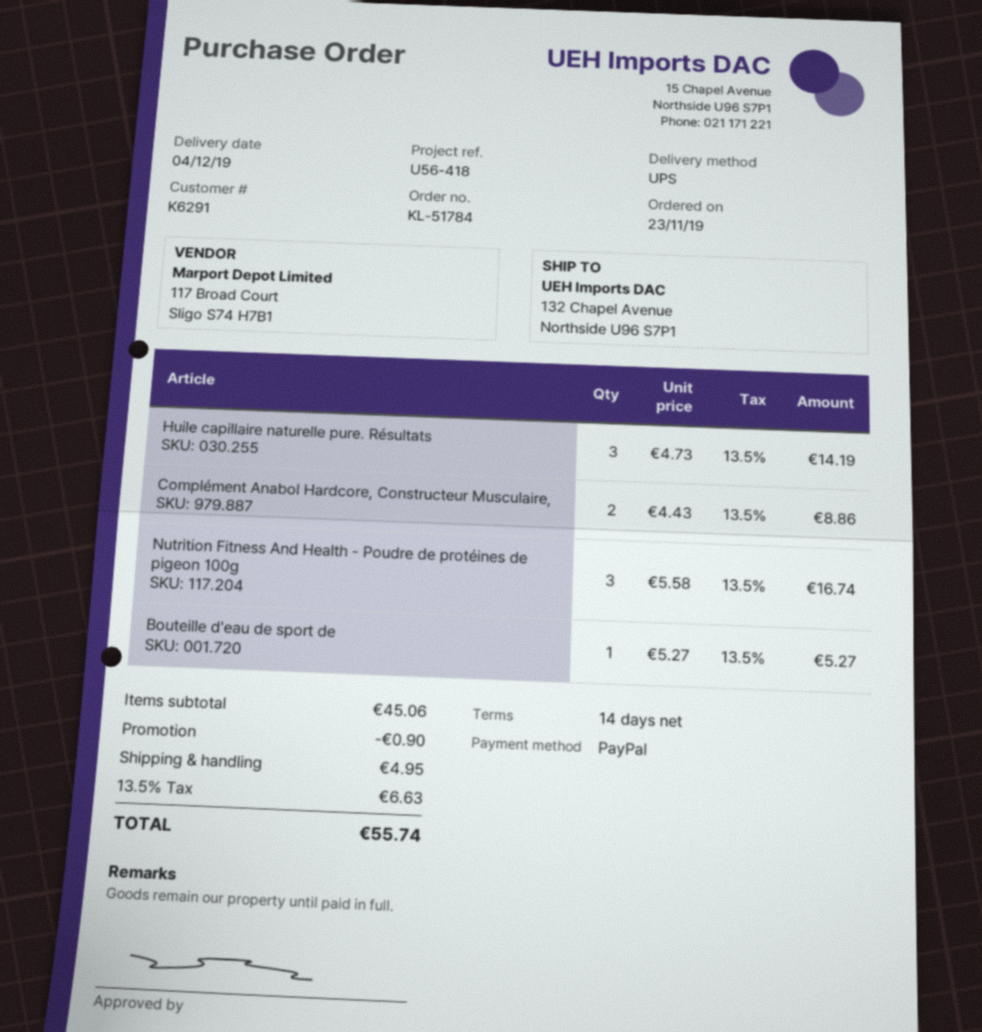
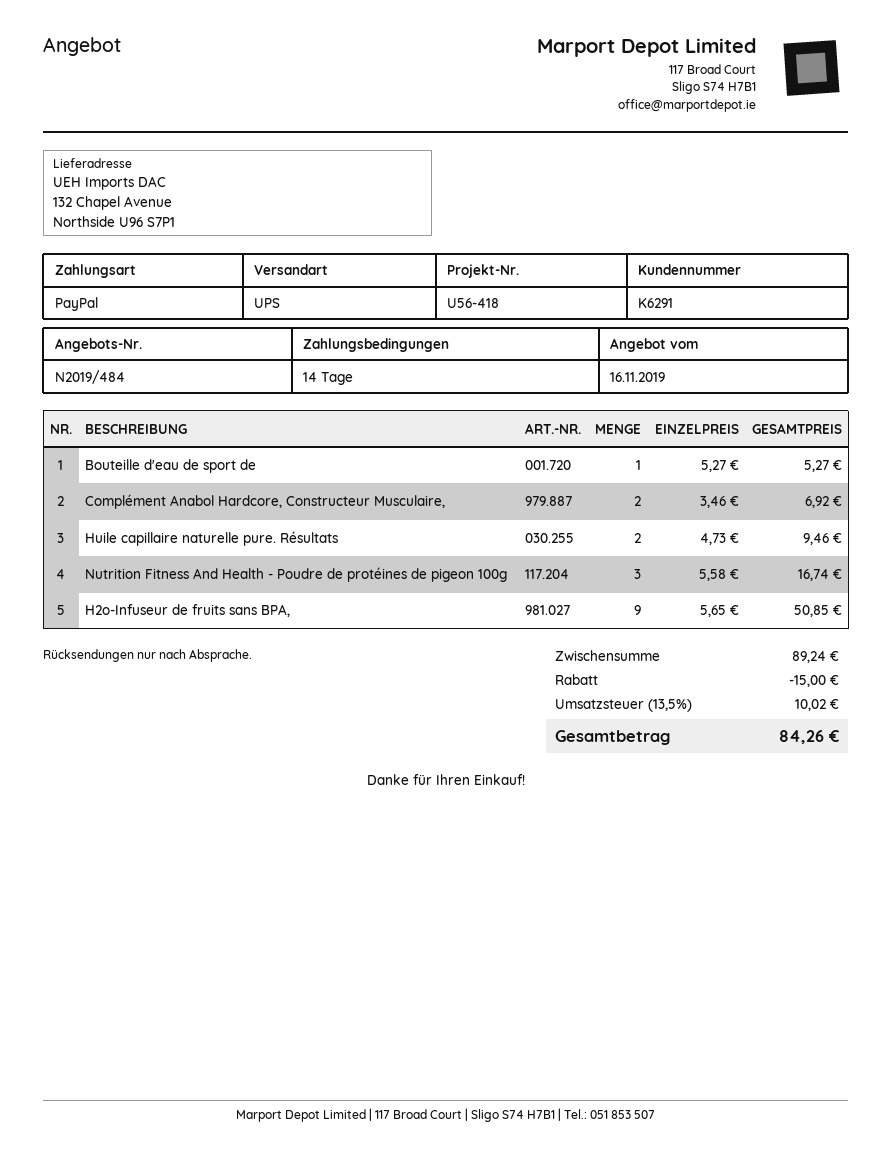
Huile capillaire naturelle pure. Résultats: 3 x 4.73 = 14.19 -> 2 x 4.73 = 9.46
Complément Anabol Hardcore, Constructeur Musculaire,: 2 x 4.43 = 8.86 -> 2 x 3.46 = 6.92
H2o-Infuseur de fruits sans BPA,: none -> 9 x 5.65 = 50.85
subtotal: 45.06 -> 89.24
discount: 0.90 -> 15.00
shipping: 4.95 -> none
tax: 13.5% = 6.63 -> 13.5% = 10.02
total: 55.74 -> 84.26

